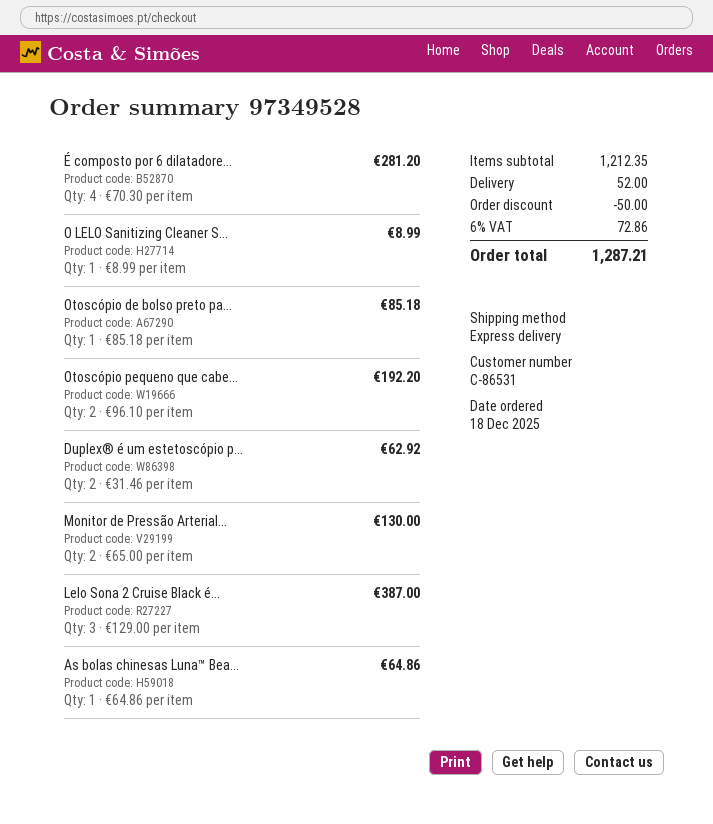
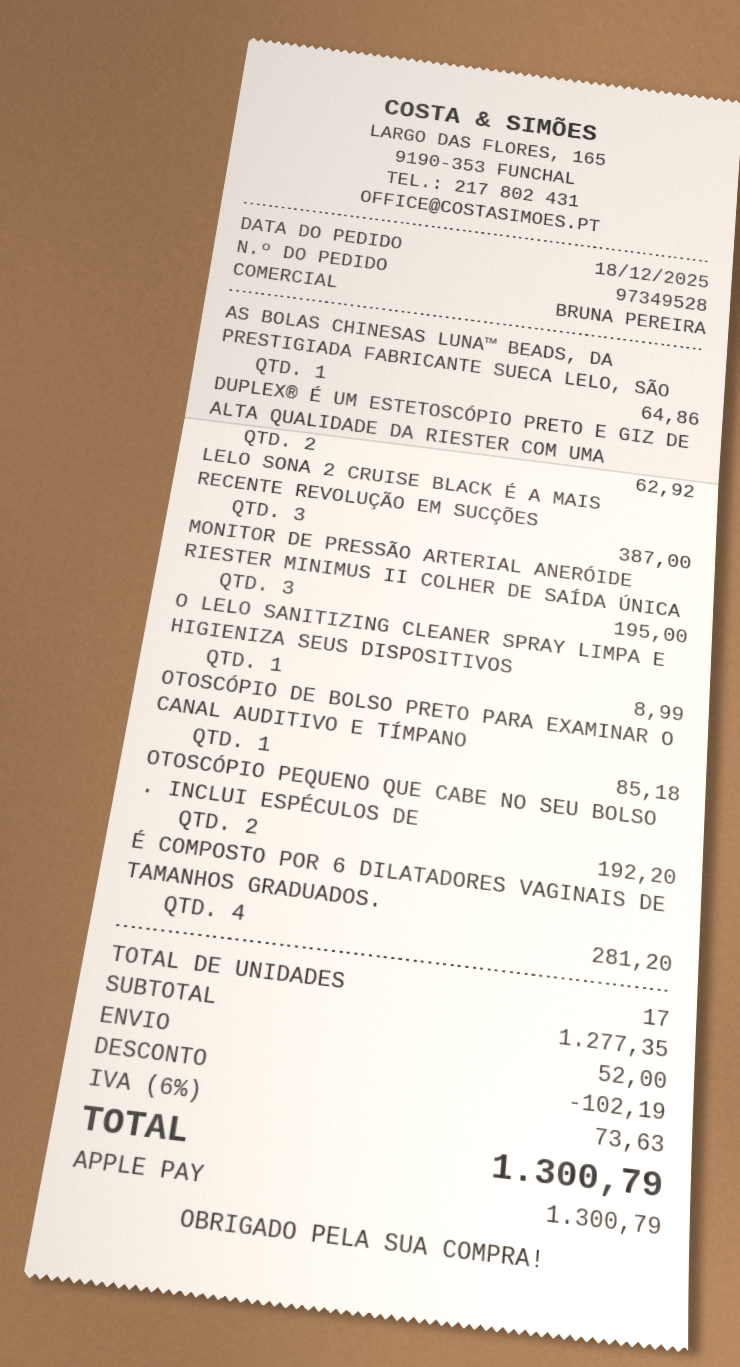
Monitor de Pressão Arterial...: 2 for 130.00 -> 3 for 195.00
subtotal: 1212.35 -> 1277.35
discount: 50.00 -> 102.19
tax: 6% = 72.86 -> 6% = 73.63
total: 1287.21 -> 1300.79

